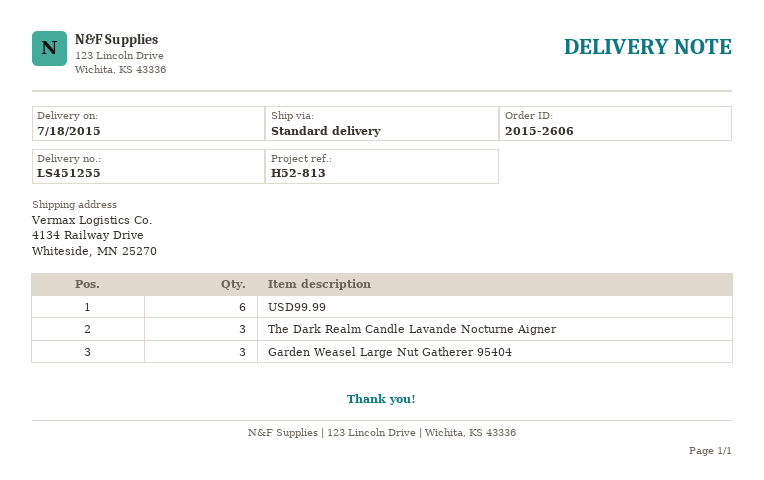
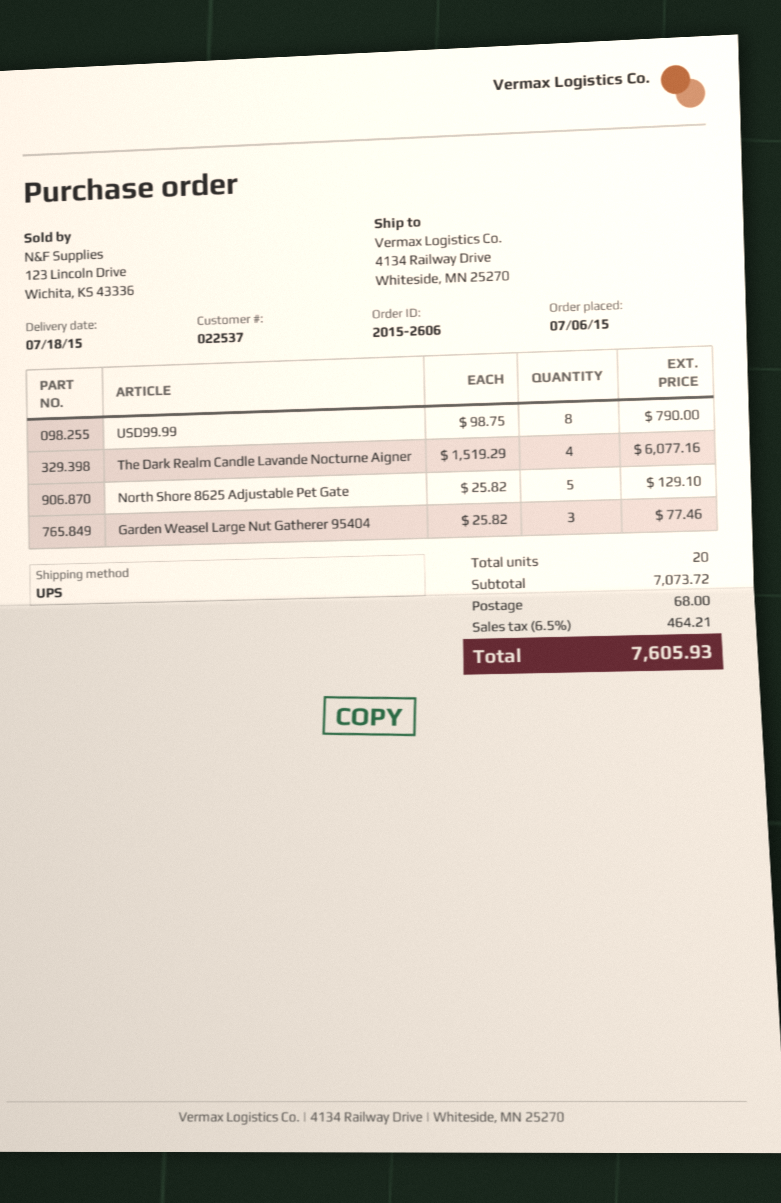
shipping method: standard -> UPS
USD99.99: 6 -> 8
The Dark Realm Candle Lavande Nocturne Aigner: 3 -> 4
North Shore 8625 Adjustable Pet Gate: none -> 5

